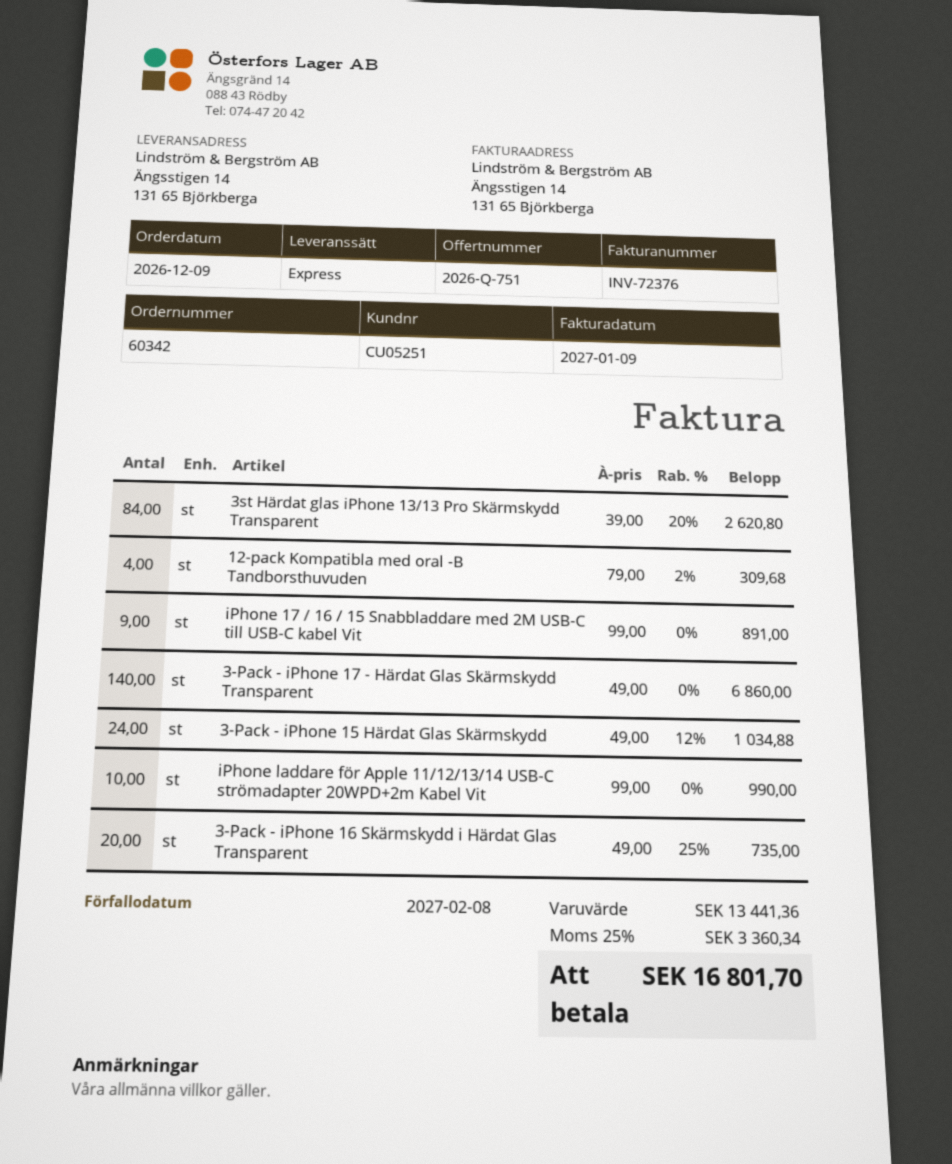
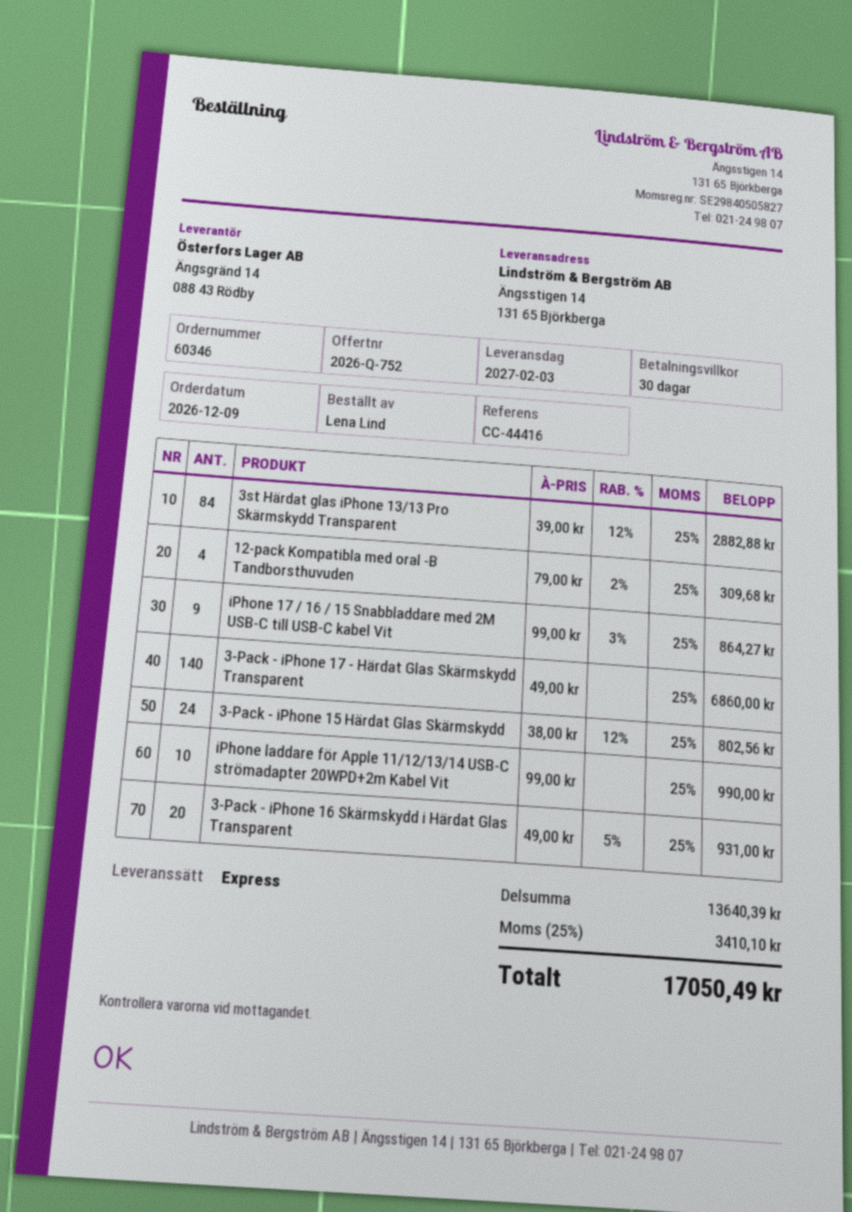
quote number: 2026-Q-751 -> 2026-Q-752
order number: 60342 -> 60346
3st Härdat glas iPhone 13/13 Pro Skärmskydd Transparent: 84 x 39.00 - 20% = 2620.80 -> 84 x 39.00 - 12% = 2882.88
iPhone 17 / 16 / 15 Snabbladdare med 2M USB-C till USB-C kabel Vit: 9 x 99.00 = 891.00 -> 9 x 99.00 - 3% = 864.27
3-Pack - iPhone 15 Härdat Glas Skärmskydd: 24 x 49.00 - 12% = 1034.88 -> 24 x 38.00 - 12% = 802.56
3-Pack - iPhone 16 Skärmskydd i Härdat Glas Transparent: 20 x 49.00 - 25% = 735.00 -> 20 x 49.00 - 5% = 931.00
subtotal: 13441.36 -> 13640.39
tax: 25% = 3360.34 -> 25% = 3410.10
total: 16801.70 -> 17050.49

